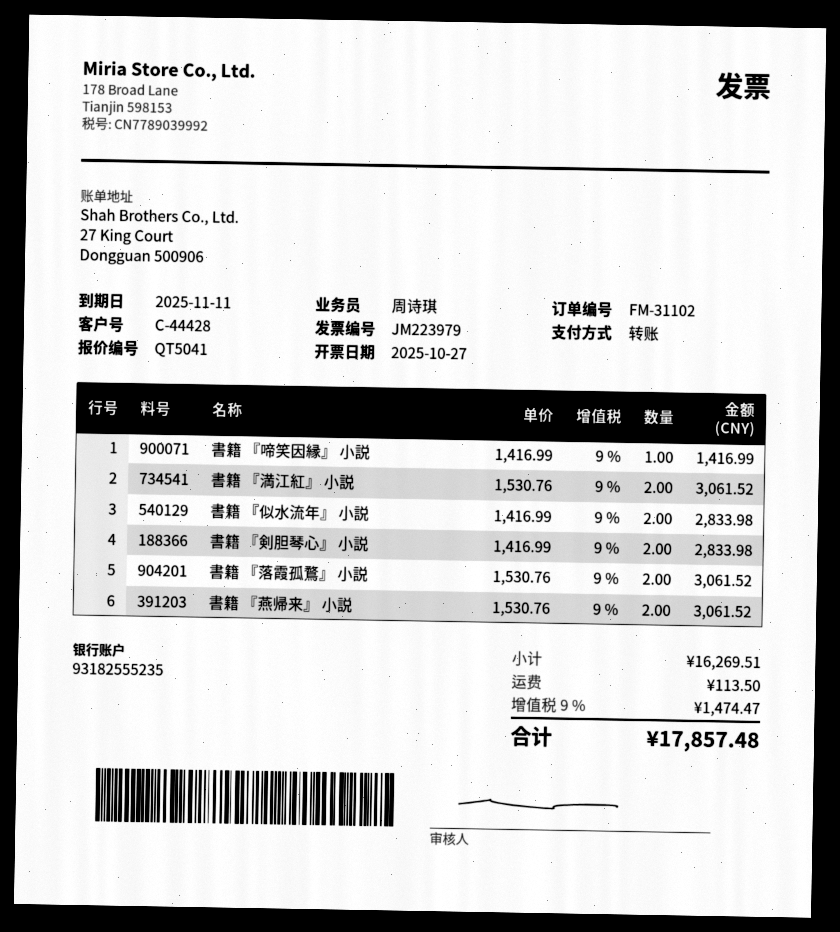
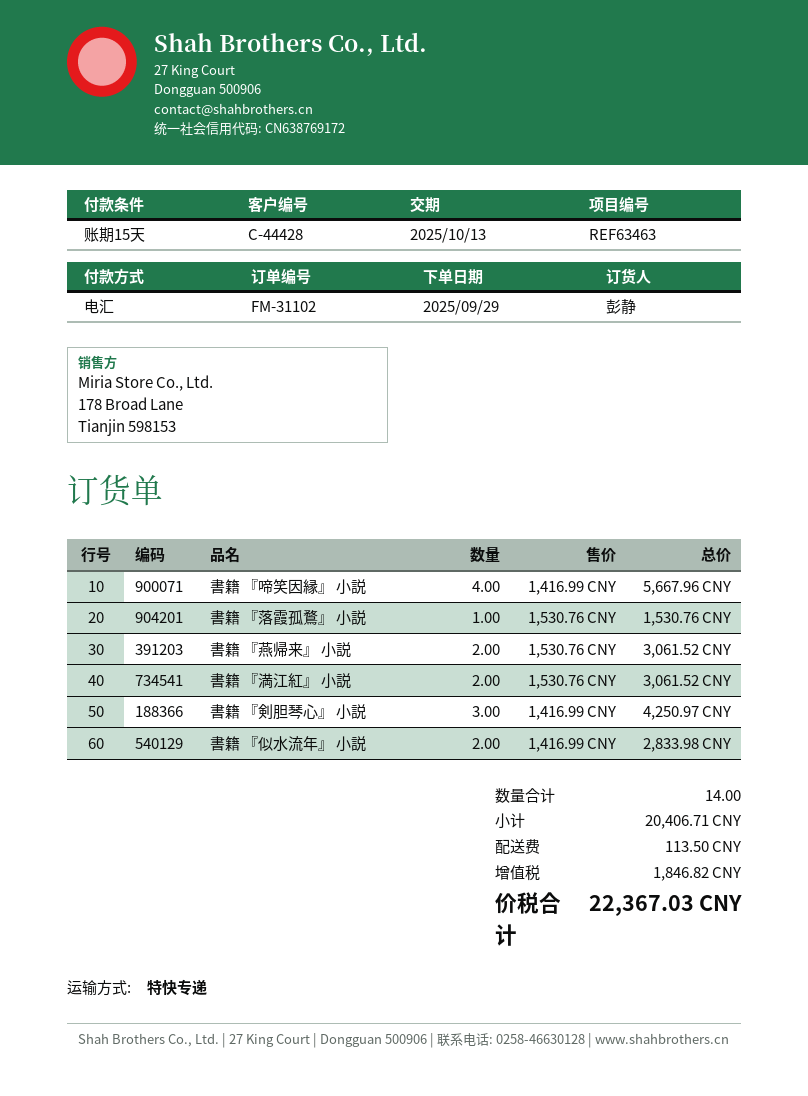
書籍 『啼笑因縁』 小説: 1 x 1416.99 = 1416.99 -> 4 x 1416.99 = 5667.96
書籍 『剣胆琴心』 小説: 2 x 1416.99 = 2833.98 -> 3 x 1416.99 = 4250.97
書籍 『落霞孤鶩』 小説: 2 x 1530.76 = 3061.52 -> 1 x 1530.76 = 1530.76
subtotal: 16269.51 -> 20406.71
tax: 1474.47 -> 1846.82
total: 17857.48 -> 22367.03

